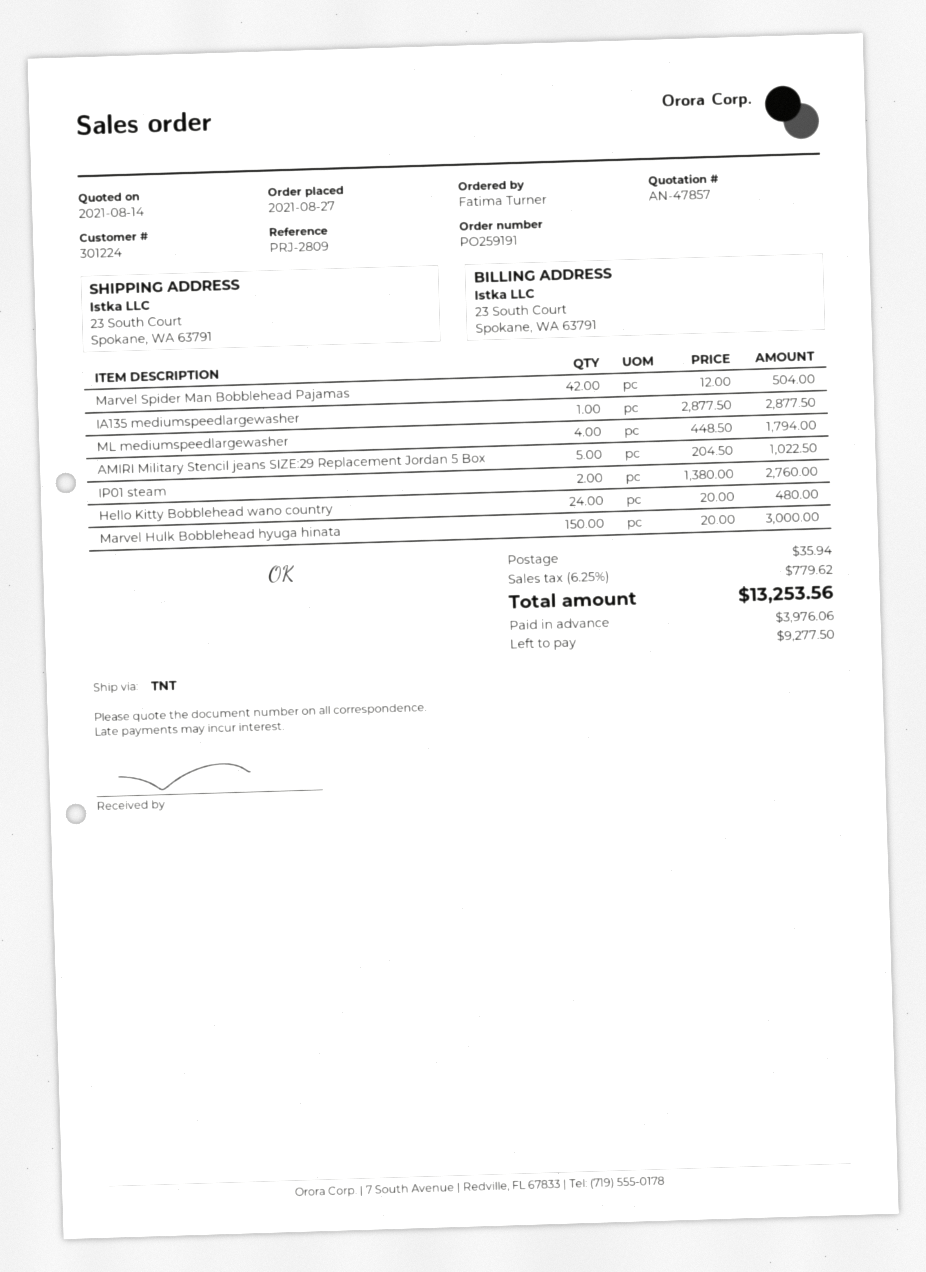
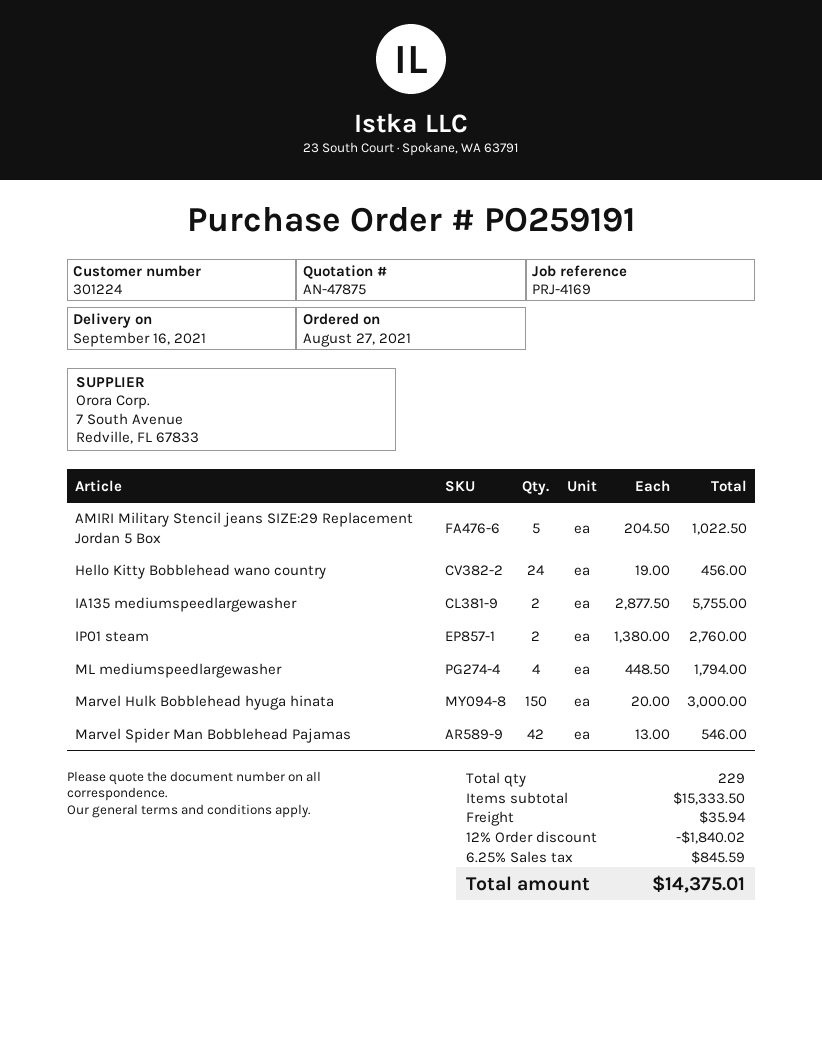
quote number: AN-47857 -> AN-47875
reference: PRJ-2809 -> PRJ-4169
Marvel Spider Man Bobblehead Pajamas: 42 x 12.00 = 504.00 -> 42 x 13.00 = 546.00
IA135 mediumspeedlargewasher: 1 x 2877.50 = 2877.50 -> 2 x 2877.50 = 5755.00
Hello Kitty Bobblehead wano country: 24 x 20.00 = 480.00 -> 24 x 19.00 = 456.00
discount: none -> 12% = 1840.02
tax: 6.25% = 779.62 -> 6.25% = 845.59
total: 13253.56 -> 14375.01

